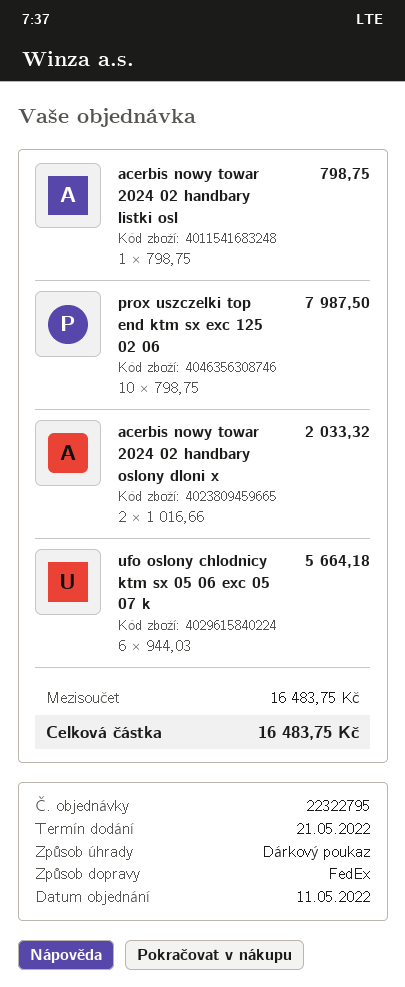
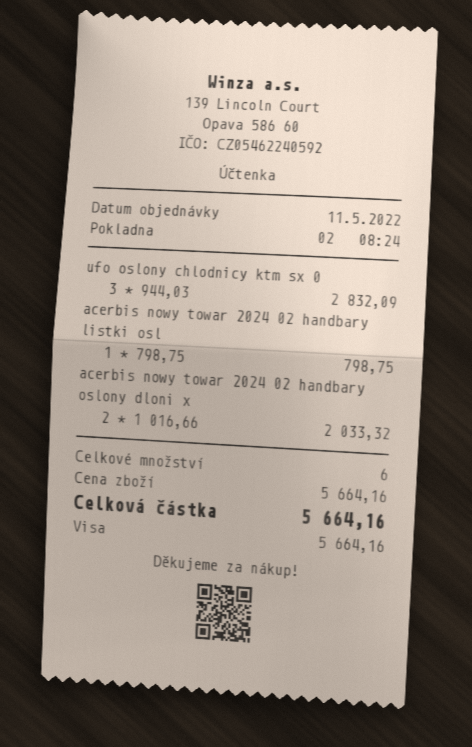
payment method: gift card -> Visa
prox uszczelki top end ktm sx exc 125 02 06: 10 x 798.75 = 7987.50 -> none
ufo oslony chlodnicy ktm sx 05 06 exc 05 07 k: 6 x 944.03 = 5664.18 -> 3 x 944.03 = 2832.09
subtotal: 16483.75 -> 5664.16
total: 16483.75 -> 5664.16

